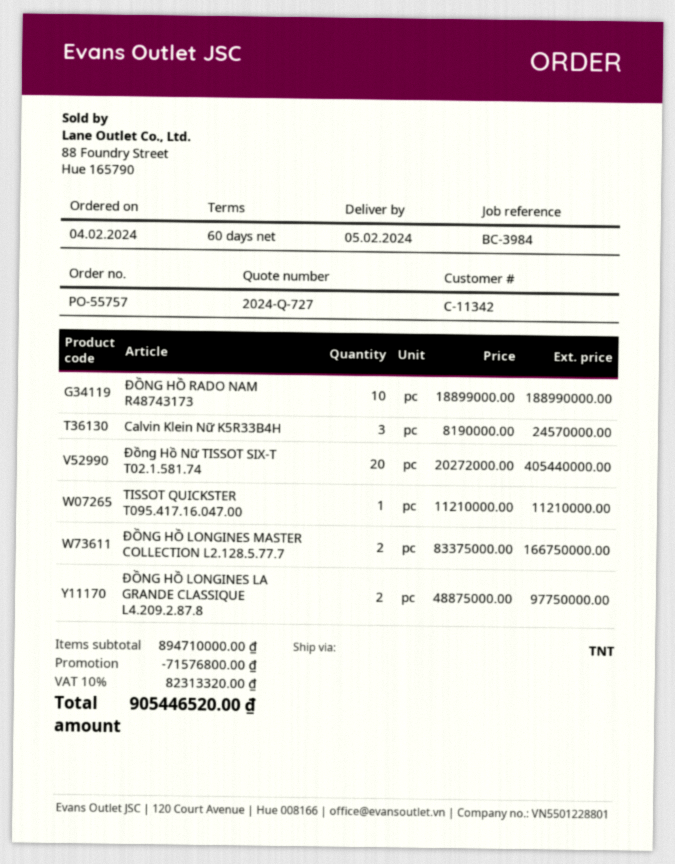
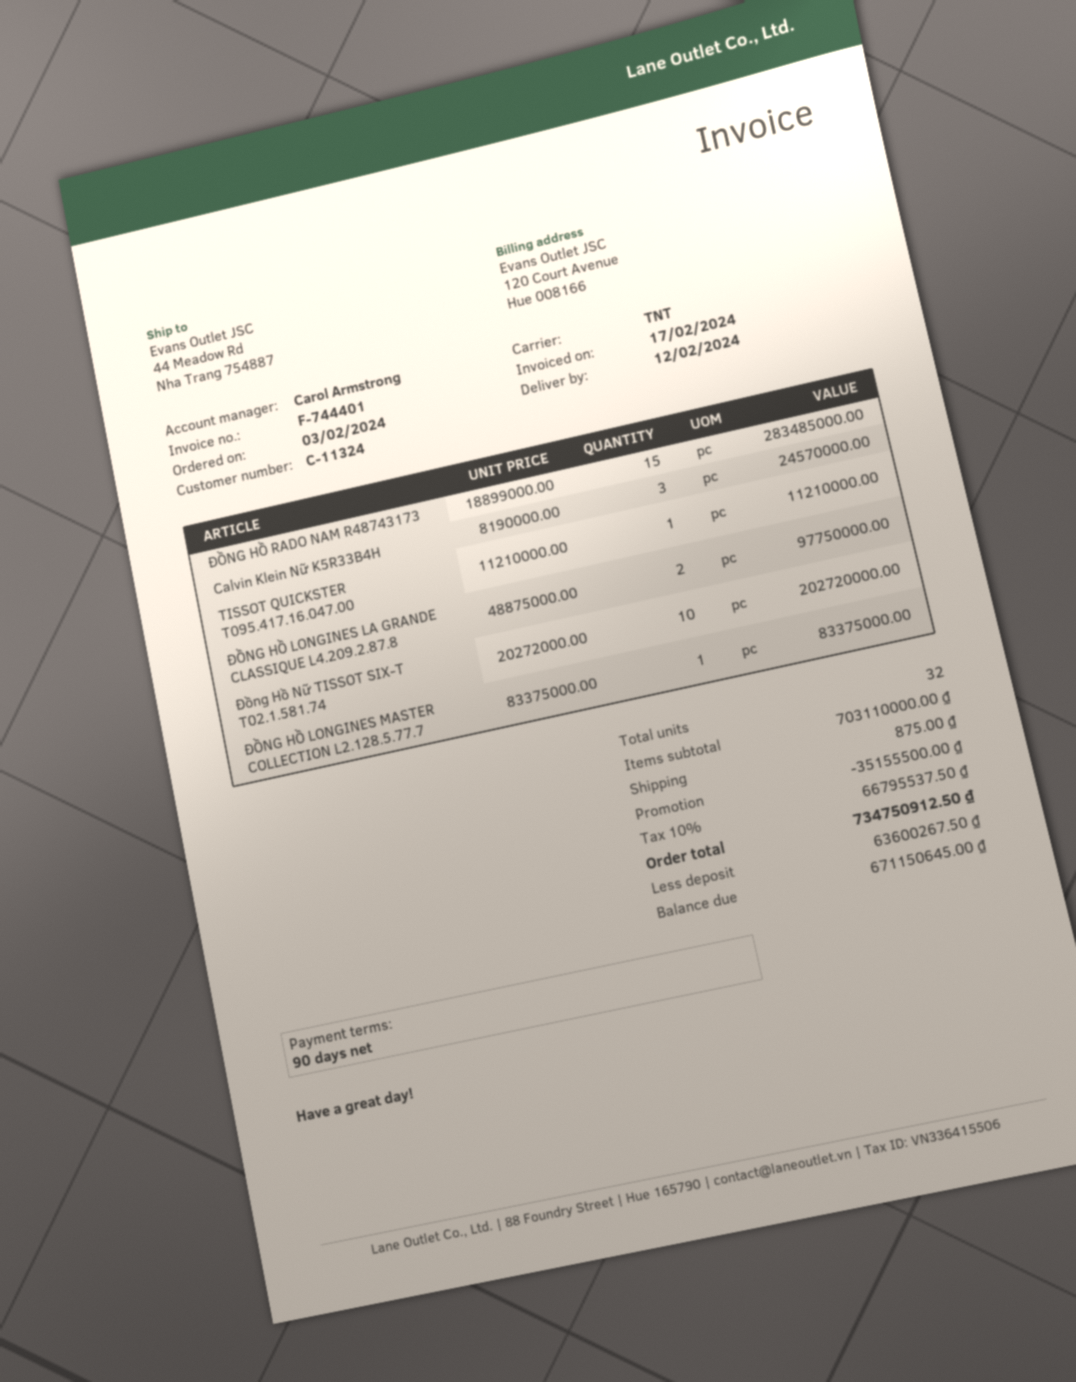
order date: 2024-02-04 -> 2024-02-03
delivery date: 2024-02-05 -> 2024-02-12
payment terms: 60 days -> 90 days
customer number: C-11342 -> C-11324
ĐỒNG HỒ RADO NAM R48743173: 10 x 18899000.00 = 188990000.00 -> 15 x 18899000.00 = 283485000.00
Đồng Hồ Nữ TISSOT SIX-T T02.1.581.74: 20 x 20272000.00 = 405440000.00 -> 10 x 20272000.00 = 202720000.00
ĐỒNG HỒ LONGINES MASTER COLLECTION L2.128.5.77.7: 2 x 83375000.00 = 166750000.00 -> 1 x 83375000.00 = 83375000.00
subtotal: 894710000.00 -> 703110000.00
discount: 71576800.00 -> 35155500.00
shipping: none -> 875.00
tax: 10% = 82313320.00 -> 10% = 66795537.50
total: 905446520.00 -> 734750912.50

